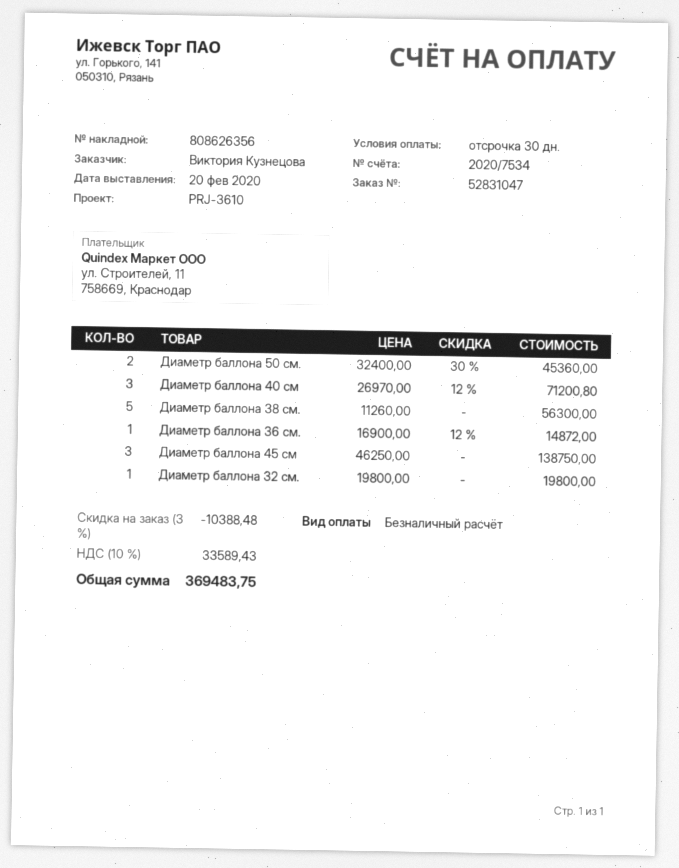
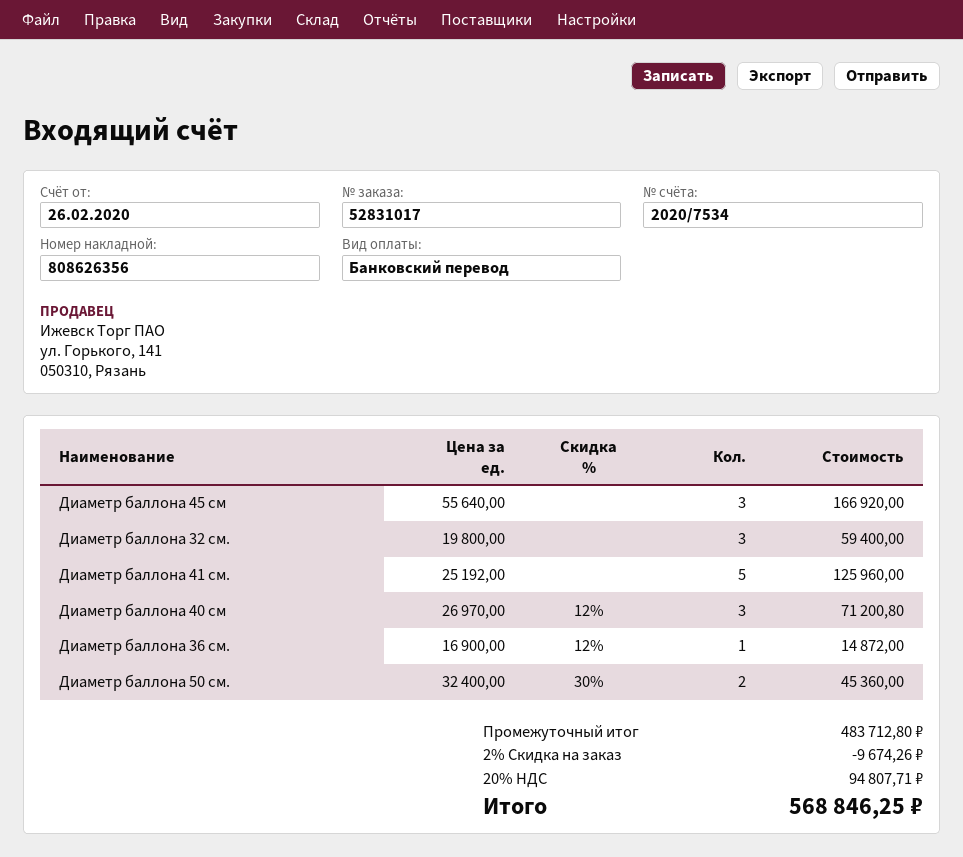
order number: 52831047 -> 52831017
invoice date: 2020-02-20 -> 2020-02-26
Диаметр баллона 38 см.: 5 x 11260.00 = 56300.00 -> none
Диаметр баллона 45 см: 3 x 46250.00 = 138750.00 -> 3 x 55640.00 = 166920.00
Диаметр баллона 32 см.: 1 x 19800.00 = 19800.00 -> 3 x 19800.00 = 59400.00
Диаметр баллона 41 см.: none -> 5 x 25192.00 = 125960.00
discount: 3% = 10388.48 -> 2% = 9674.26
tax: 10% = 33589.43 -> 20% = 94807.71
total: 369483.75 -> 568846.25

